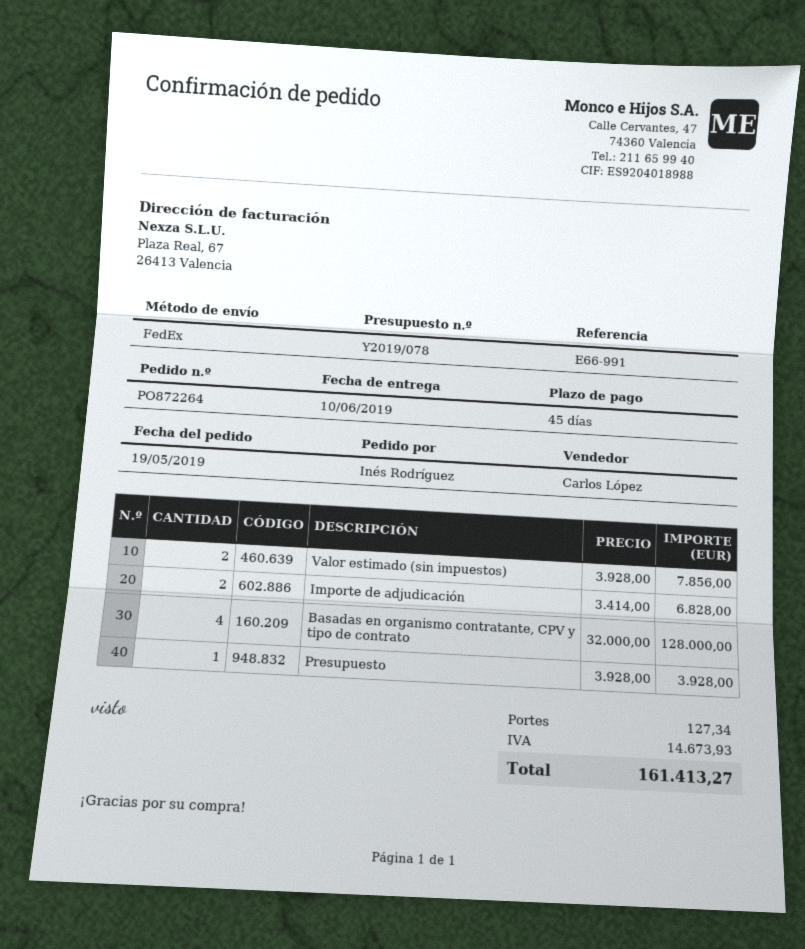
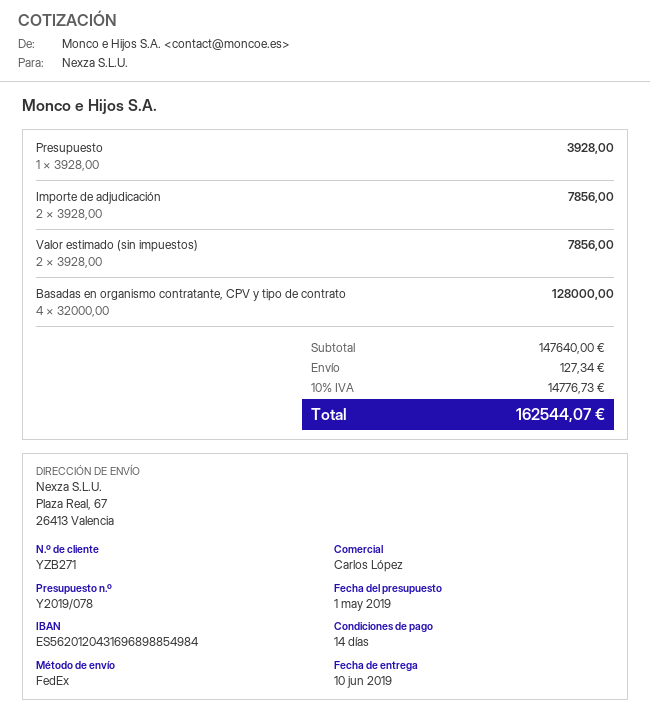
payment terms: 45 days -> 14 days
Importe de adjudicación: 2 x 3414.00 = 6828.00 -> 2 x 3928.00 = 7856.00
tax: 14673.93 -> 14776.73
total: 161413.27 -> 162544.07

